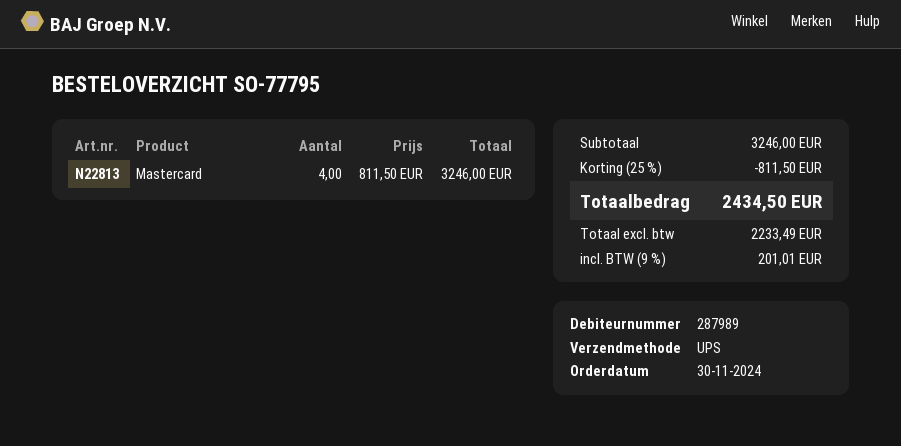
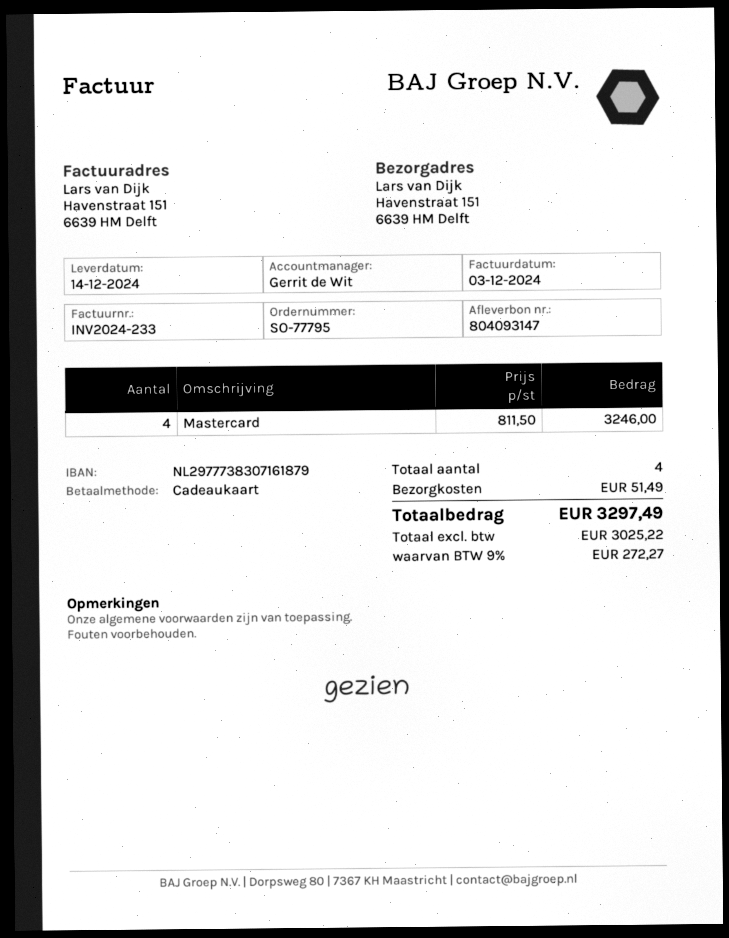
discount: 25% = 811.50 -> none
shipping: none -> 51.49
net: 2233.49 -> 3025.22
tax: 9% = 201.01 -> 9% = 272.27
total: 2434.50 -> 3297.49

